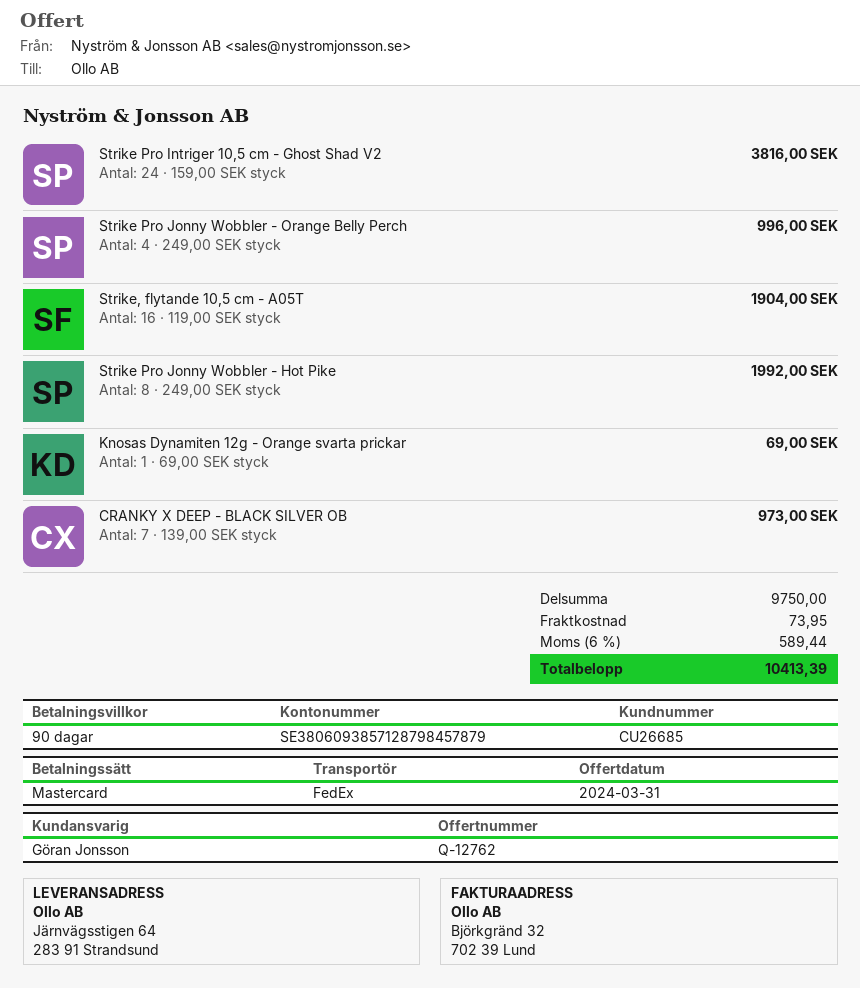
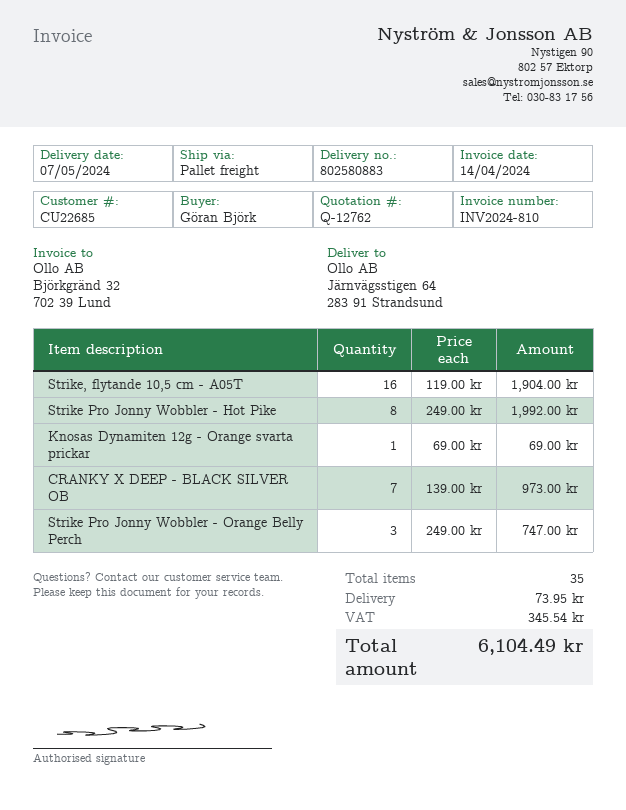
customer number: CU26685 -> CU22685
shipping method: FedEx -> pallet freight
Strike Pro Intriger 10,5 cm - Ghost Shad V2: 24 x 159.00 = 3816.00 -> none
Strike Pro Jonny Wobbler - Orange Belly Perch: 4 x 249.00 = 996.00 -> 3 x 249.00 = 747.00
tax: 589.44 -> 345.54
total: 10413.39 -> 6104.49

